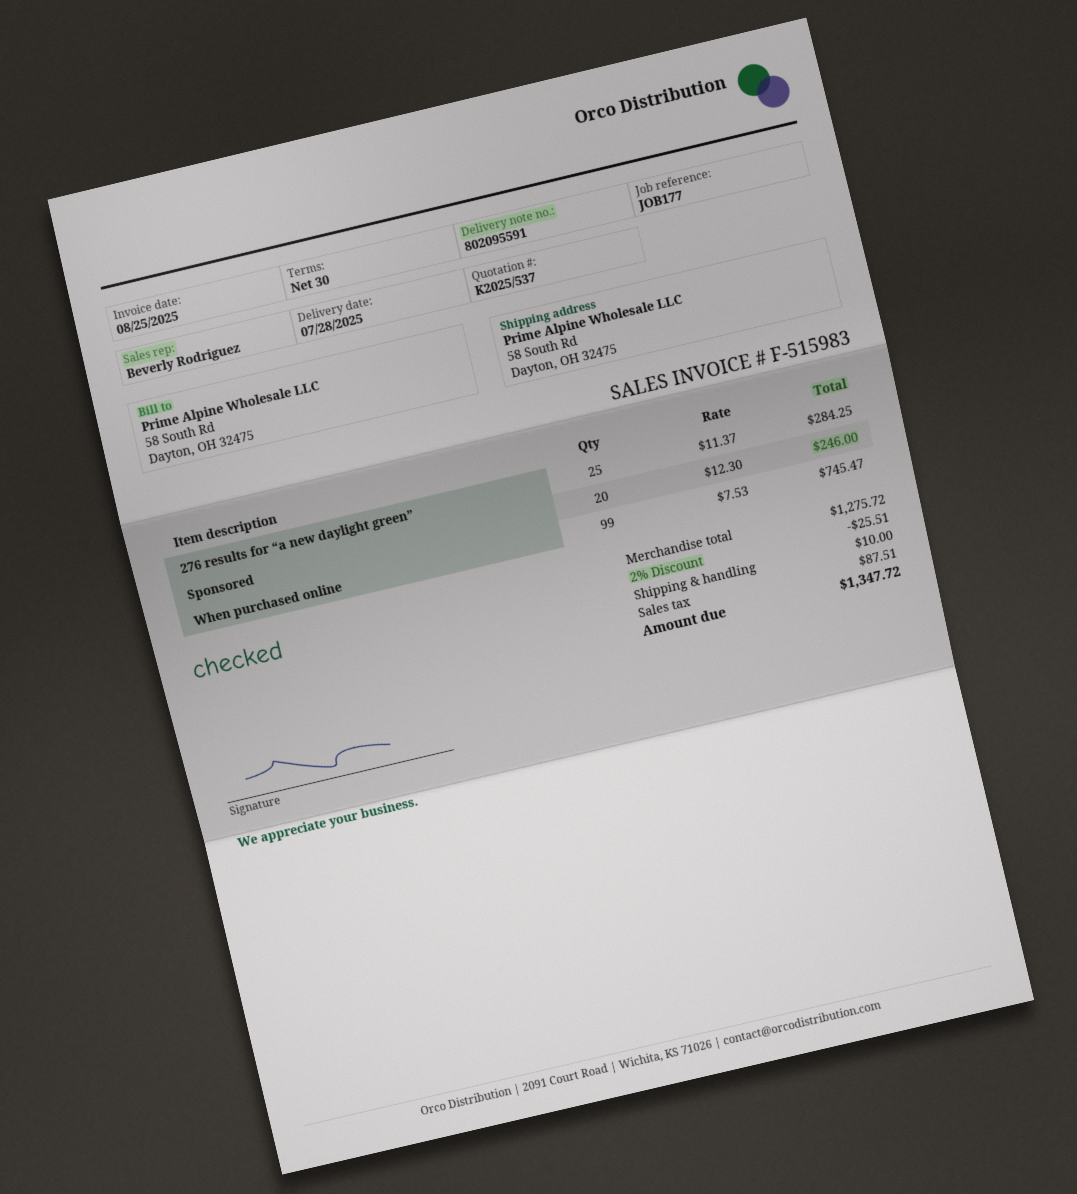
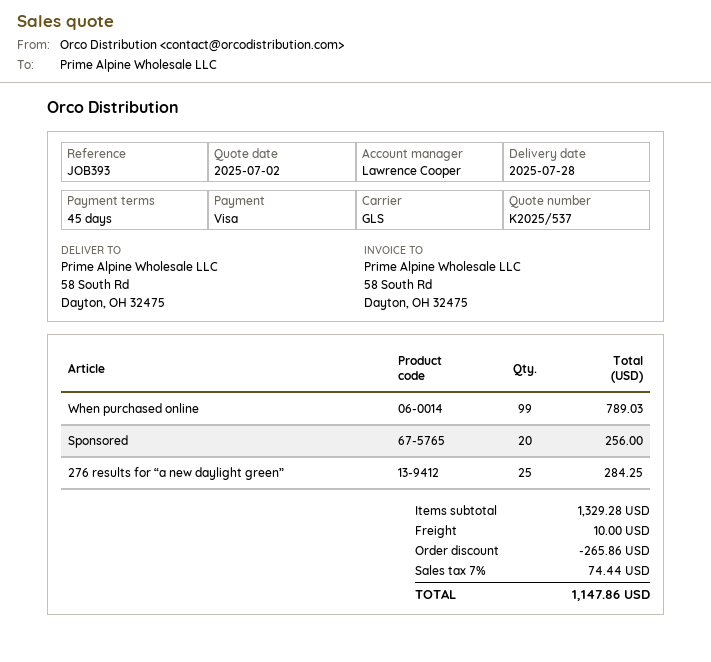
payment terms: 30 days -> 45 days
reference: JOB177 -> JOB393
sales rep: Beverly Rodriguez -> Lawrence Cooper
Sponsored: 20 for 246.00 -> 20 for 256.00
When purchased online: 99 for 745.47 -> 99 for 789.03
subtotal: 1275.72 -> 1329.28
discount: 25.51 -> 265.86
tax: 87.51 -> 74.44
total: 1347.72 -> 1147.86

